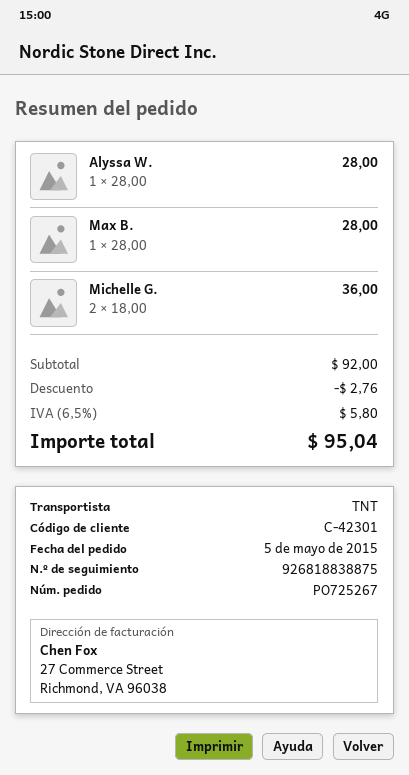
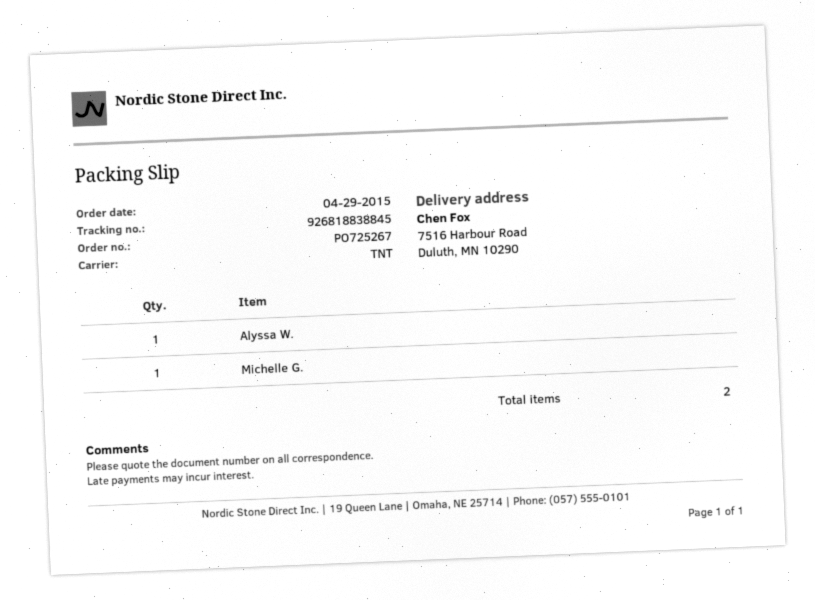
order date: 2015-05-05 -> 2015-04-29
tracking number: 926818838875 -> 926818838845
Max B.: 1 -> none
Michelle G.: 2 -> 1

